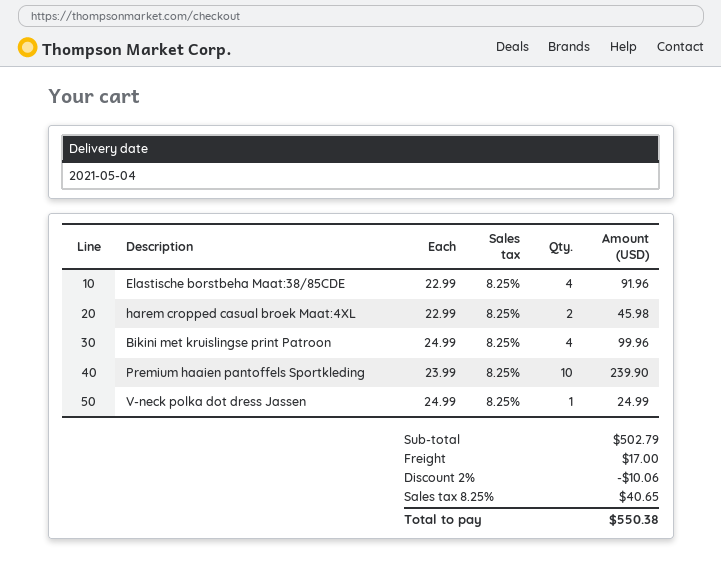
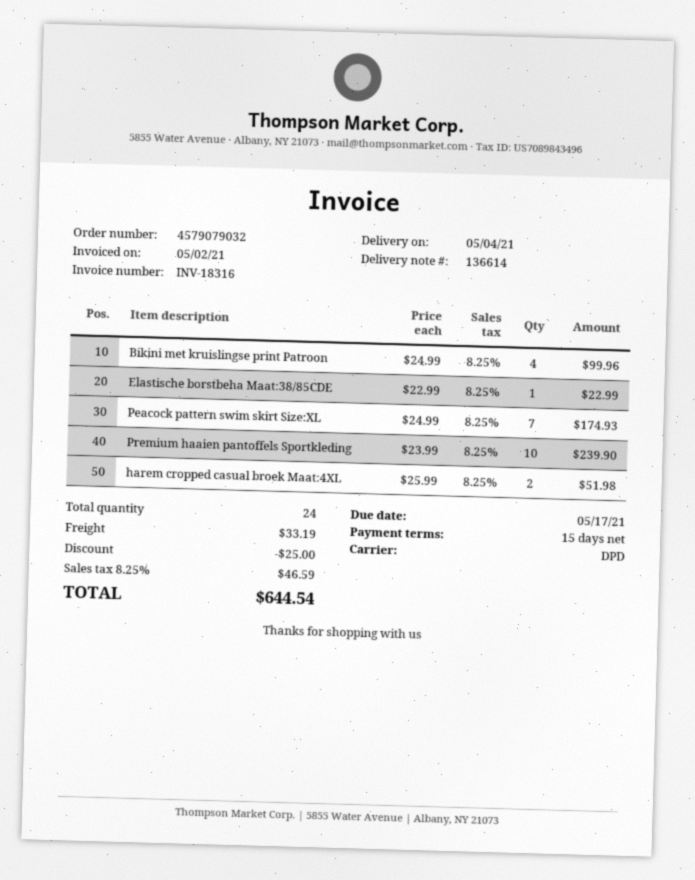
Elastische borstbeha Maat:38/85CDE: 4 x 22.99 = 91.96 -> 1 x 22.99 = 22.99
harem cropped casual broek Maat:4XL: 2 x 22.99 = 45.98 -> 2 x 25.99 = 51.98
V-neck polka dot dress Jassen: 1 x 24.99 = 24.99 -> none
Peacock pattern swim skirt Size:XL: none -> 7 x 24.99 = 174.93
discount: 10.06 -> 25.00
shipping: 17.00 -> 33.19
tax: 8.25% = 40.65 -> 8.25% = 46.59
total: 550.38 -> 644.54

